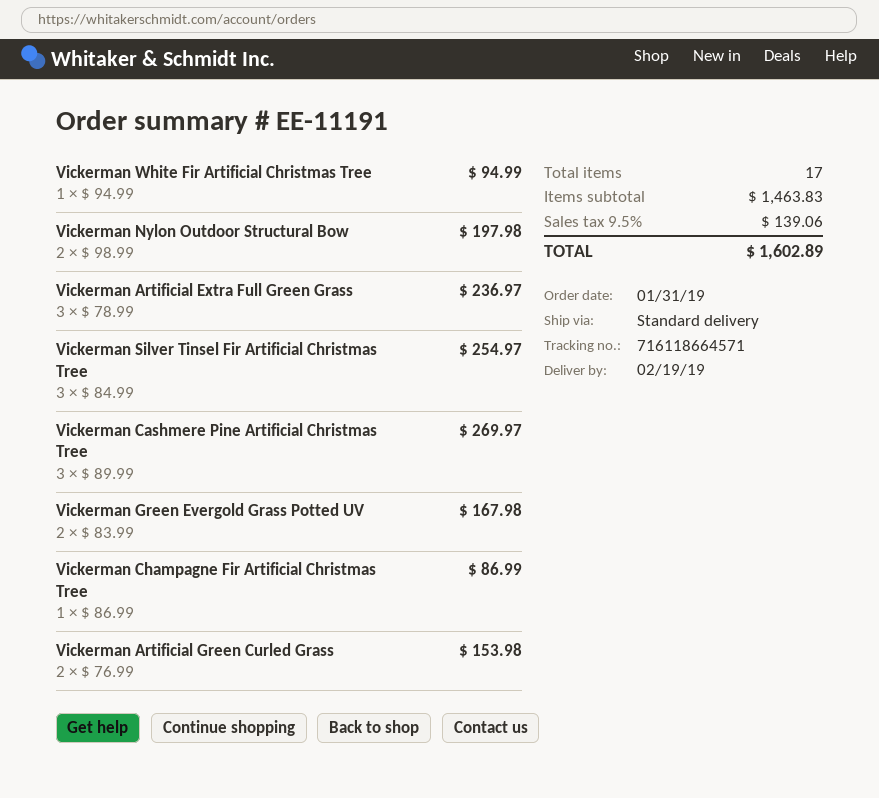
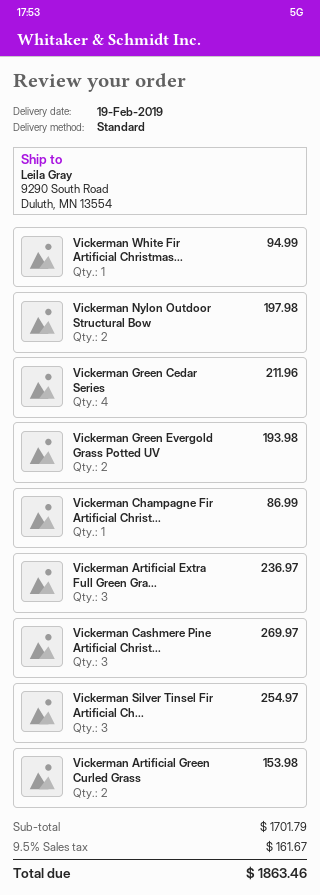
Vickerman Green Evergold Grass Potted UV: 2 for 167.98 -> 2 for 193.98
Vickerman Green Cedar Series: none -> 4 for 211.96
subtotal: 1463.83 -> 1701.79
tax: 9.5% = 139.06 -> 9.5% = 161.67
total: 1602.89 -> 1863.46

